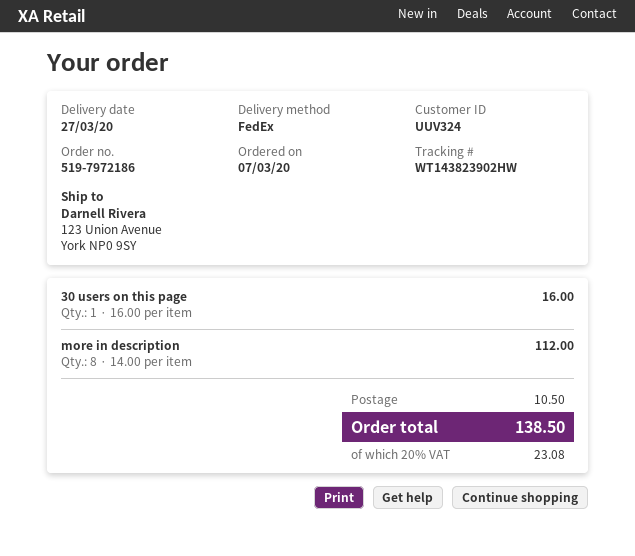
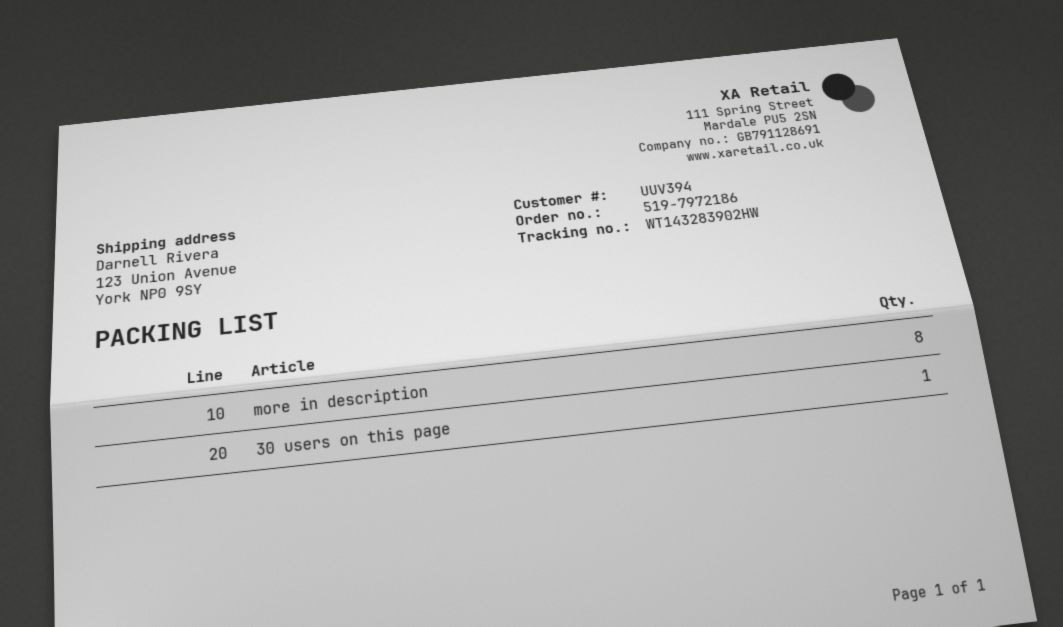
customer number: UUV324 -> UUV394
tracking number: WT143823902HW -> WT143283902HW

